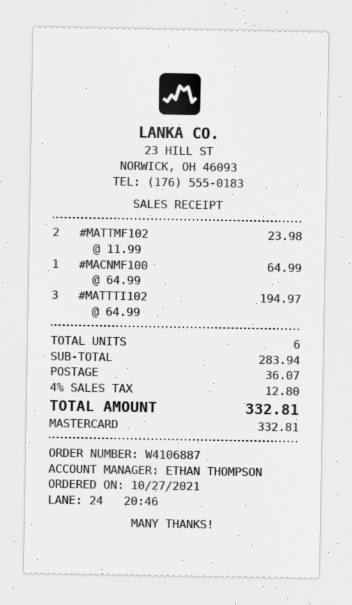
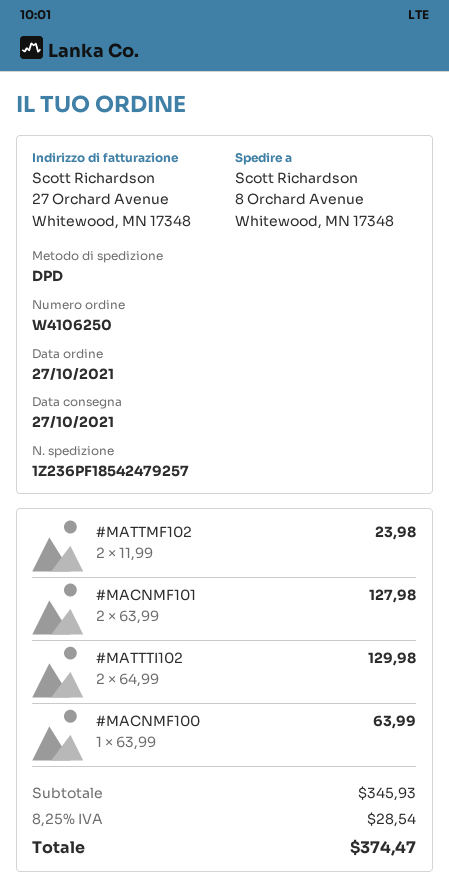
order number: W4106887 -> W4106250
#MACNMF100: 1 x 64.99 = 64.99 -> 1 x 63.99 = 63.99
#MATTTI102: 3 x 64.99 = 194.97 -> 2 x 64.99 = 129.98
#MACNMF101: none -> 2 x 63.99 = 127.98
subtotal: 283.94 -> 345.93
shipping: 36.07 -> none
tax: 4% = 12.80 -> 8.25% = 28.54
total: 332.81 -> 374.47

